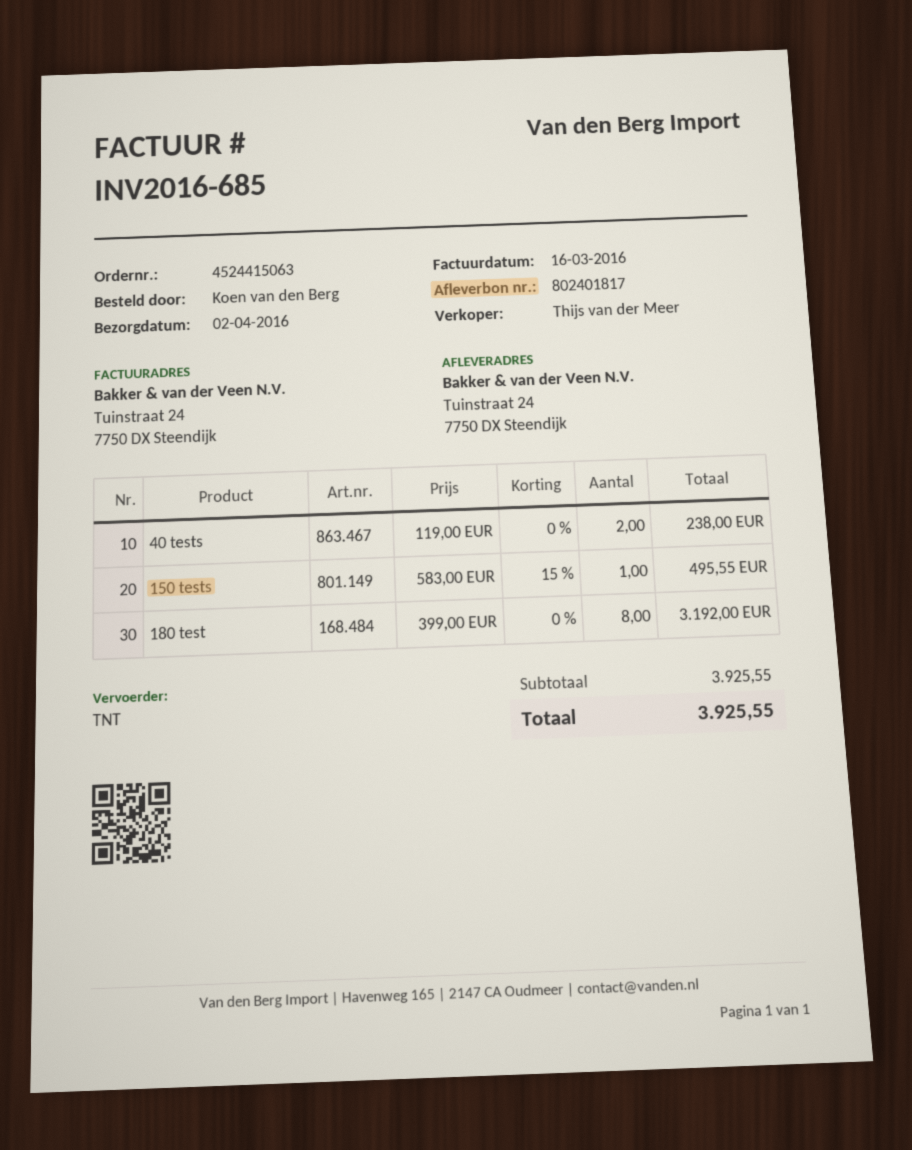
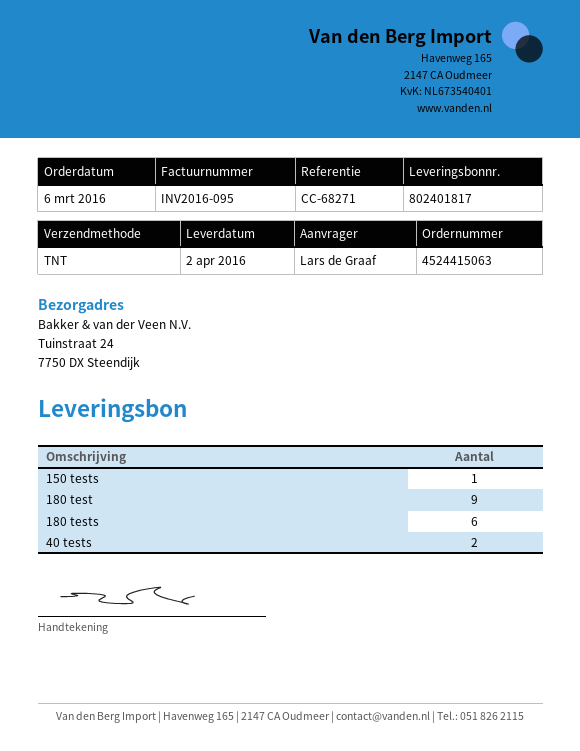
invoice number: INV2016-685 -> INV2016-095
ordered by: Koen van den Berg -> Lars de Graaf
180 test: 8 -> 9
180 tests: none -> 6

